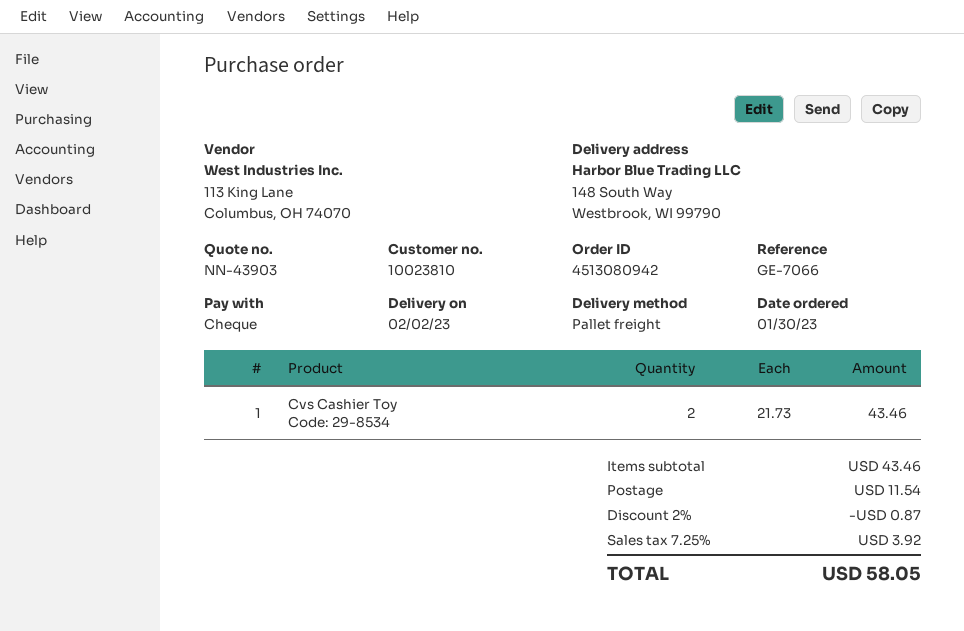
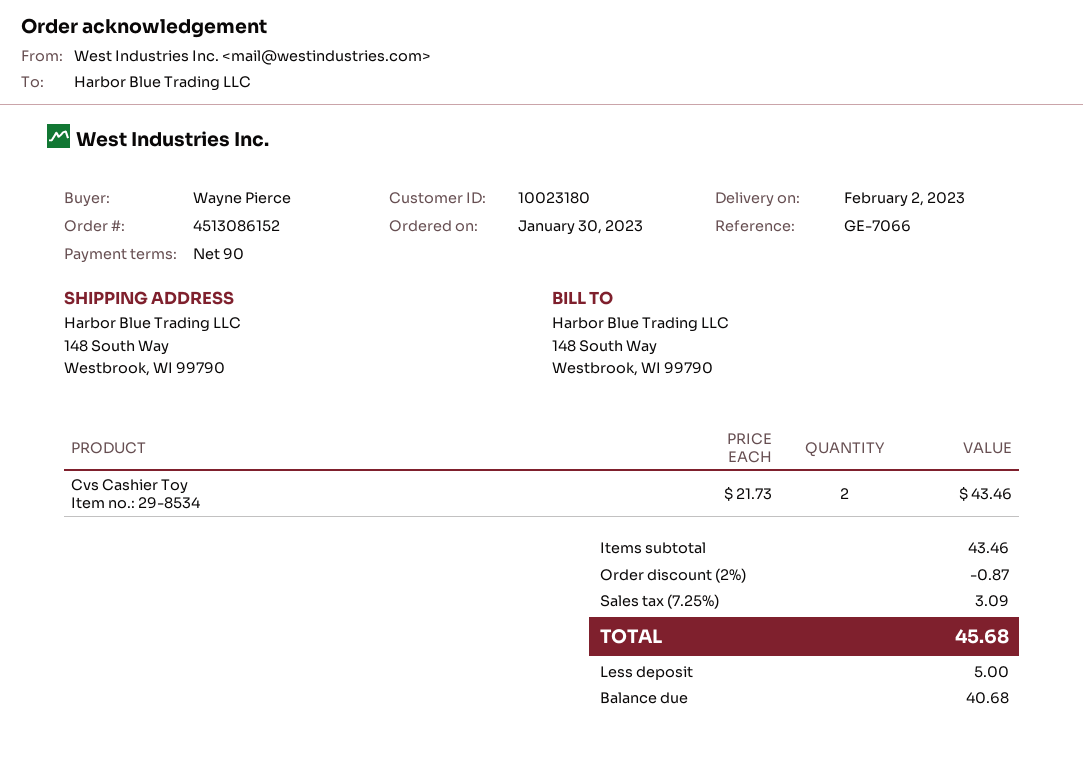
order number: 4513080942 -> 4513086152
customer number: 10023810 -> 10023180
shipping: 11.54 -> none
tax: 7.25% = 3.92 -> 7.25% = 3.09
total: 58.05 -> 45.68

